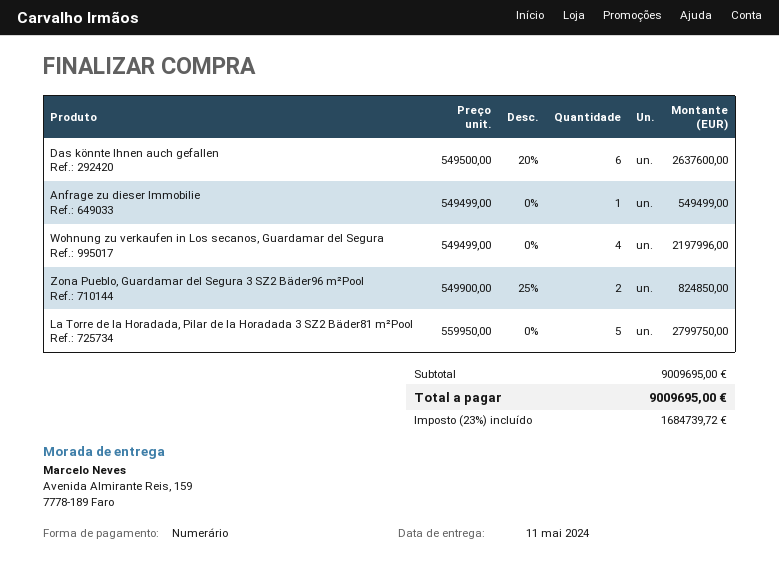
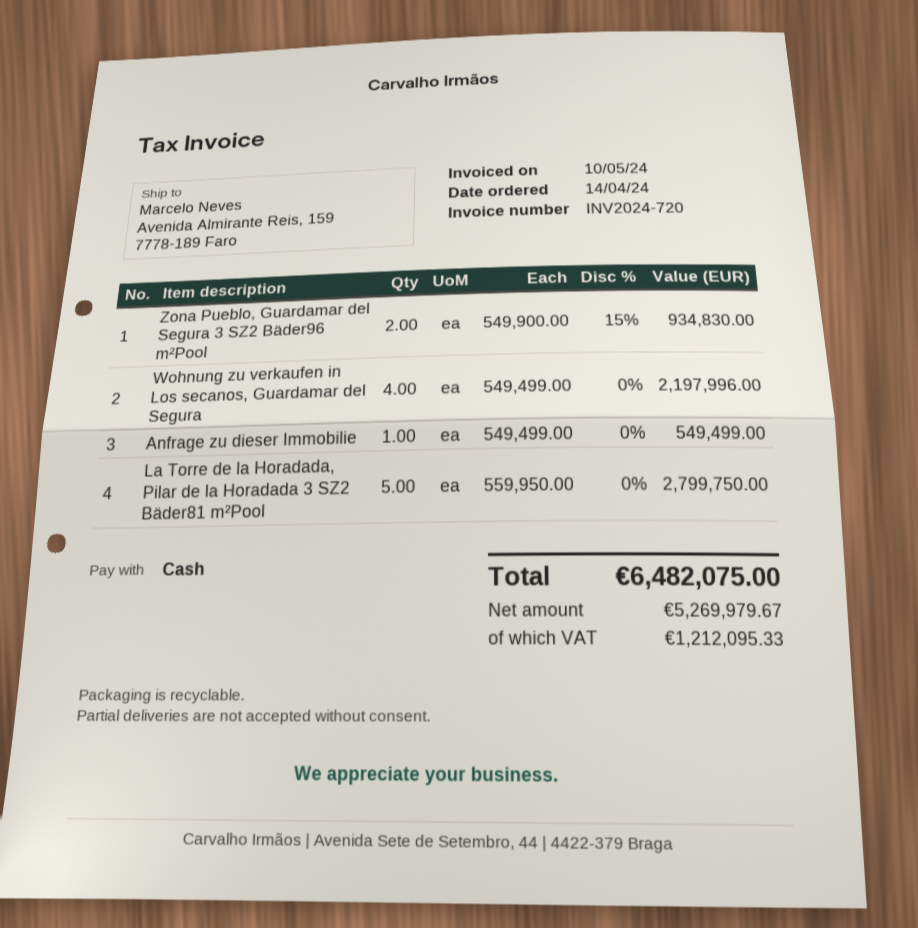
Das könnte Ihnen auch gefallen: 6 x 549500.00 - 20% = 2637600.00 -> none
Zona Pueblo, Guardamar del Segura 3 SZ2 Bäder96 m²Pool: 2 x 549900.00 - 25% = 824850.00 -> 2 x 549900.00 - 15% = 934830.00
tax: 1684739.72 -> 1212095.33
total: 9009695.00 -> 6482075.00

